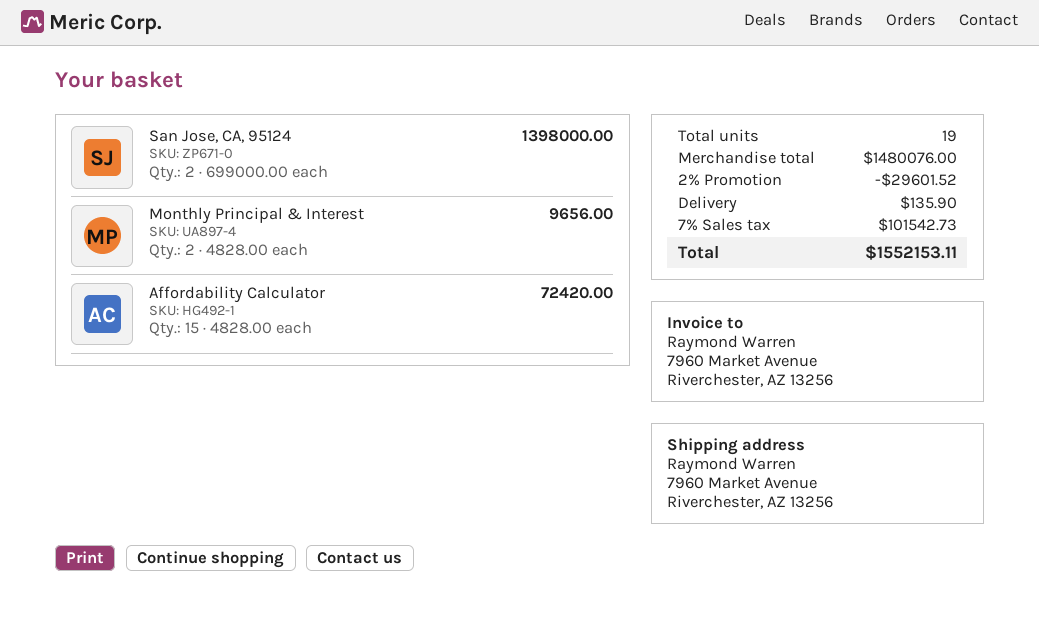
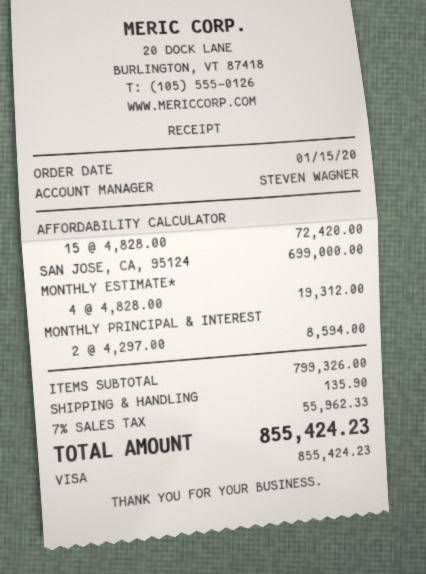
San Jose, CA, 95124: 2 x 699000.00 = 1398000.00 -> 1 x 699000.00 = 699000.00
Monthly Principal & Interest: 2 x 4828.00 = 9656.00 -> 2 x 4297.00 = 8594.00
MONTHLY ESTIMATE*: none -> 4 x 4828.00 = 19312.00
subtotal: 1480076.00 -> 799326.00
discount: 2% = 29601.52 -> none
tax: 7% = 101542.73 -> 7% = 55962.33
total: 1552153.11 -> 855424.23

